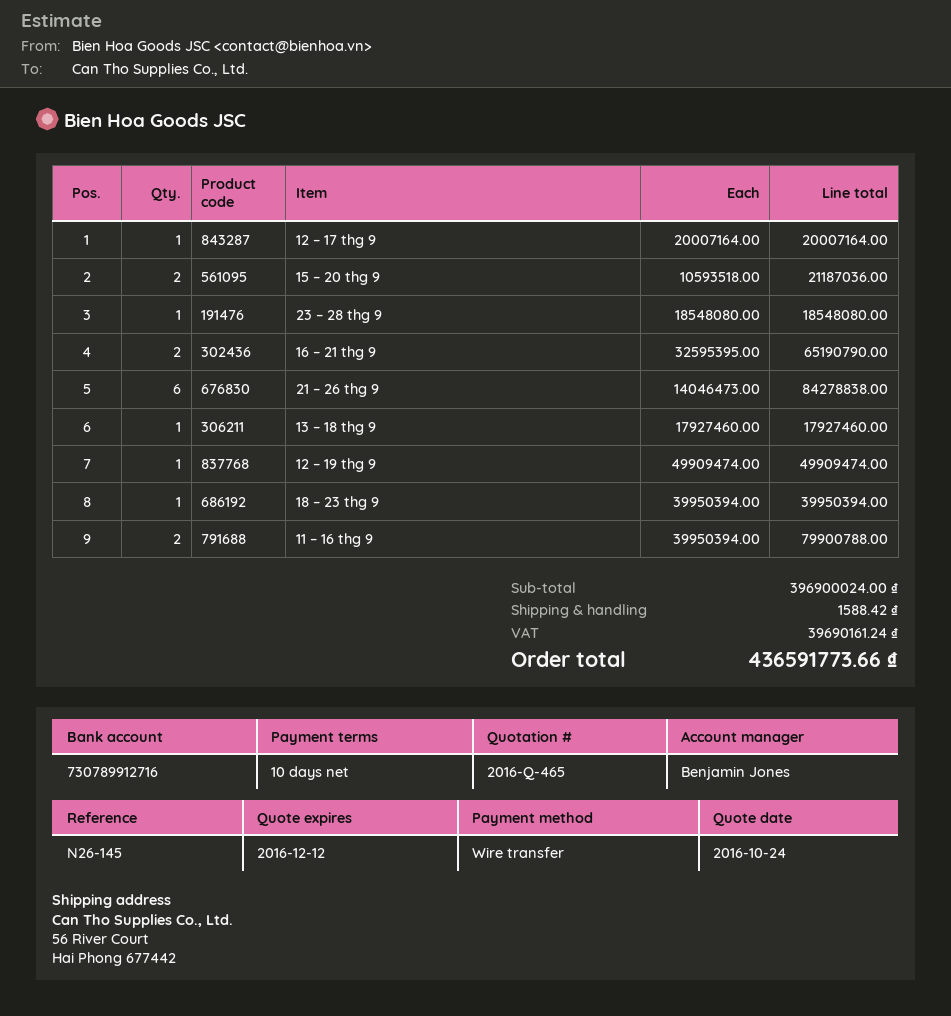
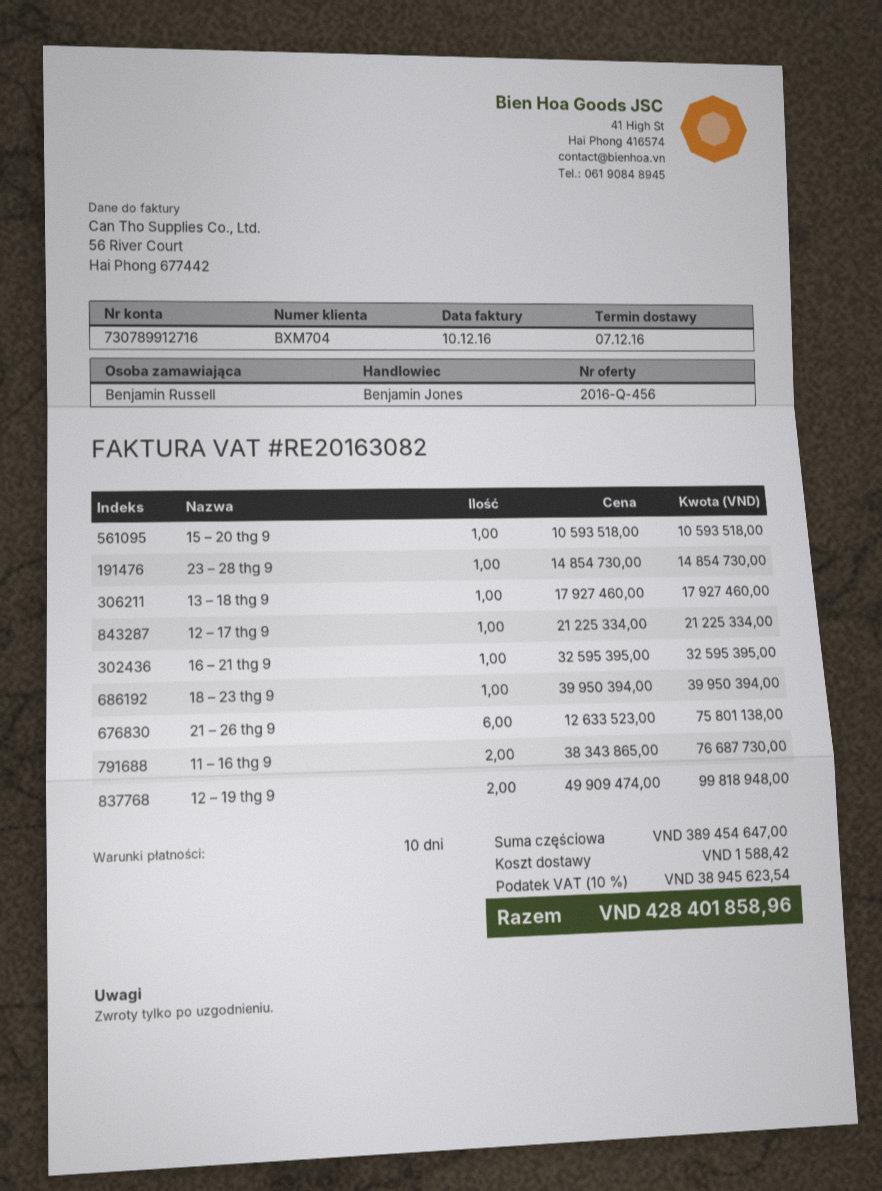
quote number: 2016-Q-465 -> 2016-Q-456
12 – 17 thg 9: 1 x 20007164.00 = 20007164.00 -> 1 x 21225334.00 = 21225334.00
15 – 20 thg 9: 2 x 10593518.00 = 21187036.00 -> 1 x 10593518.00 = 10593518.00
23 – 28 thg 9: 1 x 18548080.00 = 18548080.00 -> 1 x 14854730.00 = 14854730.00
16 – 21 thg 9: 2 x 32595395.00 = 65190790.00 -> 1 x 32595395.00 = 32595395.00
21 – 26 thg 9: 6 x 14046473.00 = 84278838.00 -> 6 x 12633523.00 = 75801138.00
12 – 19 thg 9: 1 x 49909474.00 = 49909474.00 -> 2 x 49909474.00 = 99818948.00
11 – 16 thg 9: 2 x 39950394.00 = 79900788.00 -> 2 x 38343865.00 = 76687730.00
subtotal: 396900024.00 -> 389454647.00
tax: 39690161.24 -> 38945623.54
total: 436591773.66 -> 428401858.96

